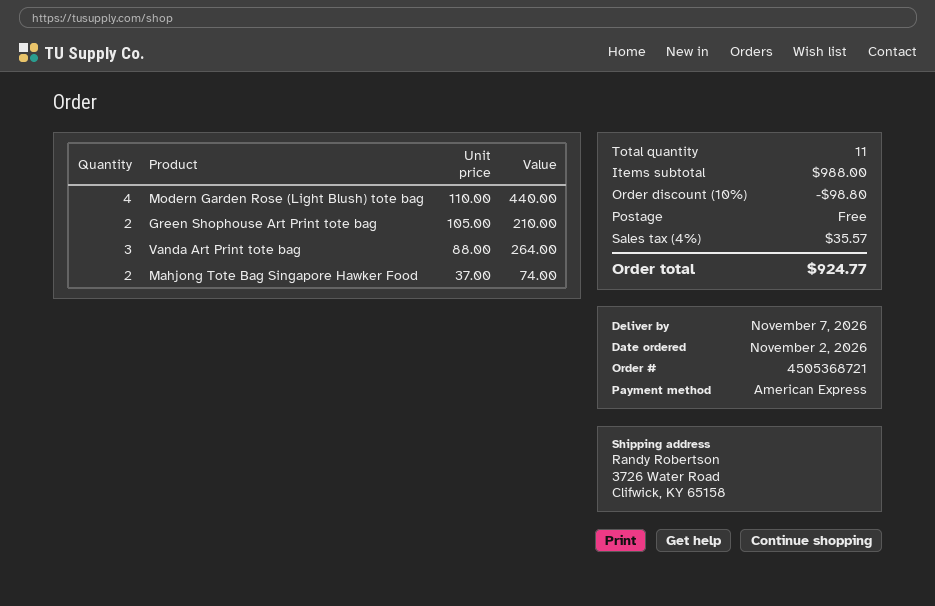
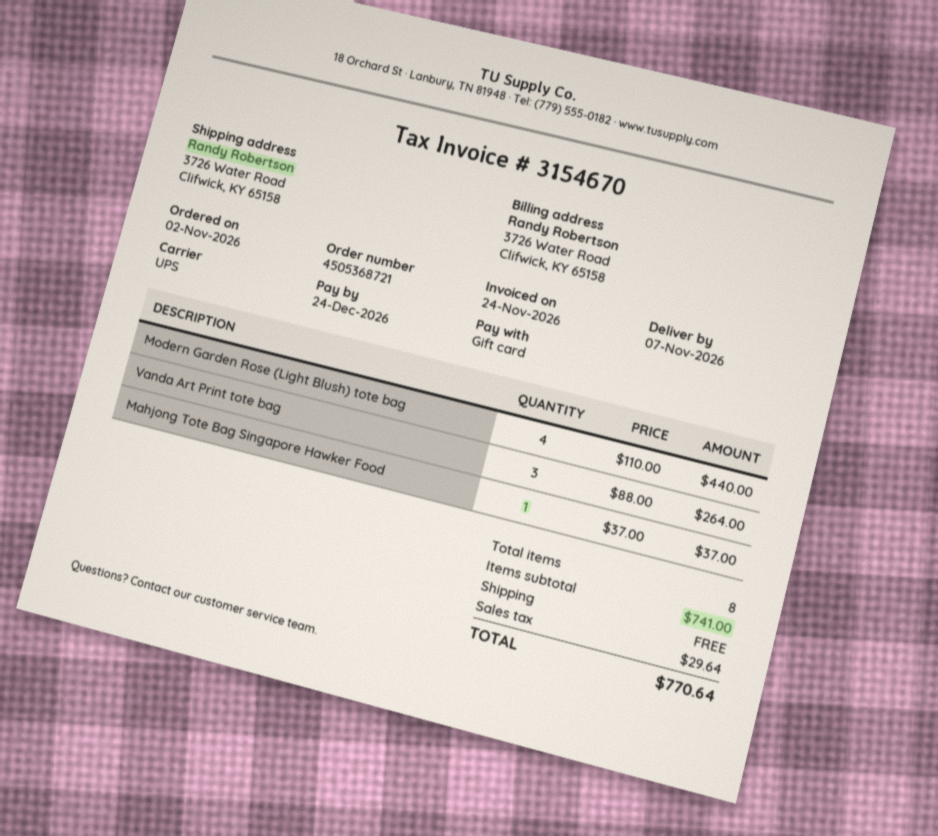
payment method: American Express -> gift card
Green Shophouse Art Print tote bag: 2 x 105.00 = 210.00 -> none
Mahjong Tote Bag Singapore Hawker Food: 2 x 37.00 = 74.00 -> 1 x 37.00 = 37.00
total quantity: 11 -> 8
subtotal: 988.00 -> 741.00
discount: 10% = 98.80 -> none
tax: 35.57 -> 29.64
total: 924.77 -> 770.64

